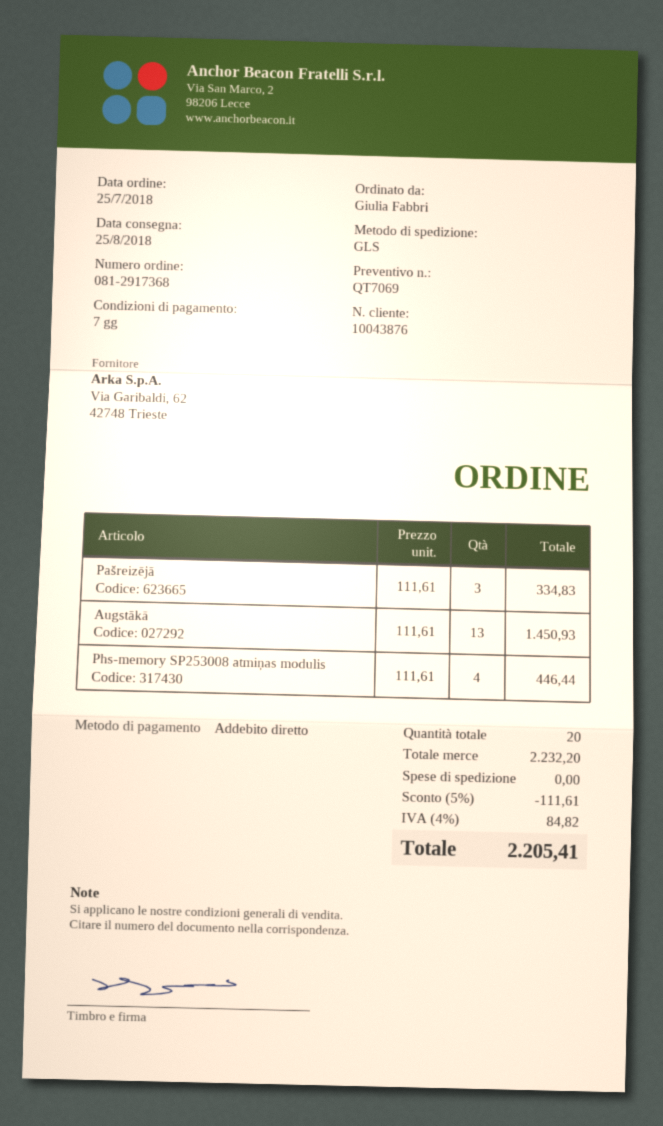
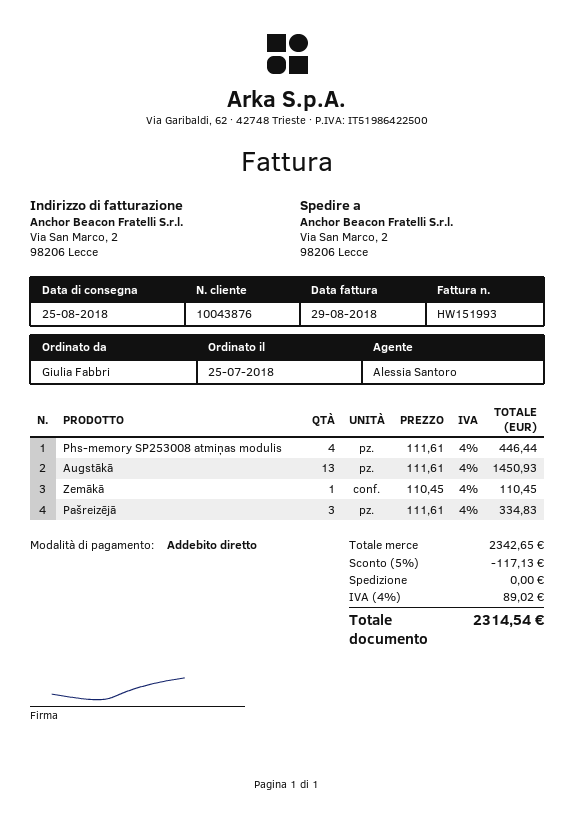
Zemākā: none -> 1 x 110.45 = 110.45
subtotal: 2232.20 -> 2342.65
discount: 5% = 111.61 -> 5% = 117.13
tax: 4% = 84.82 -> 4% = 89.02
total: 2205.41 -> 2314.54

